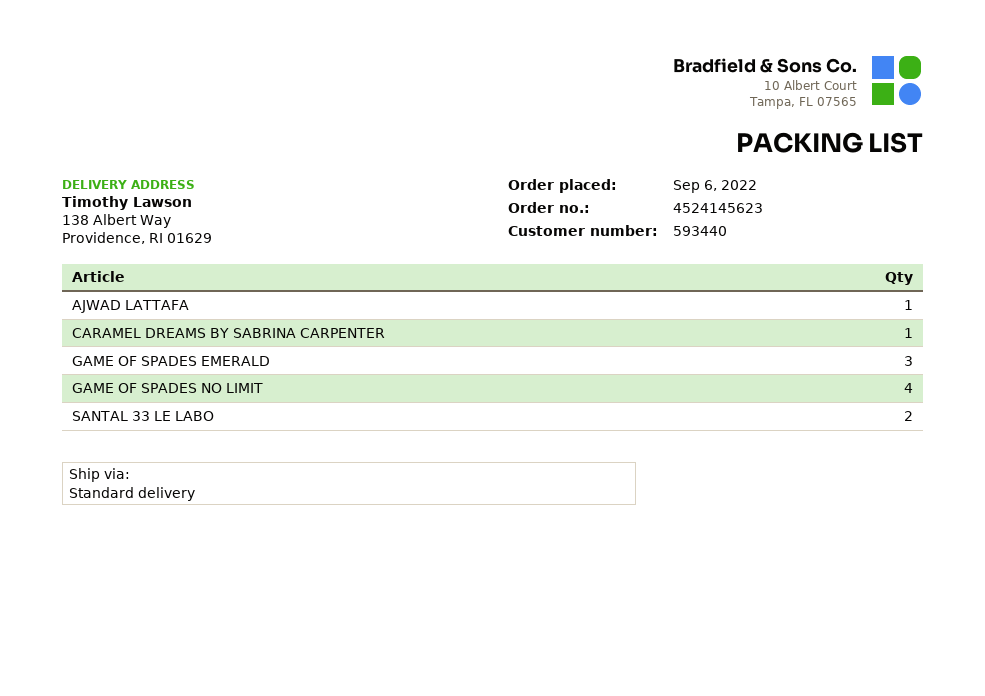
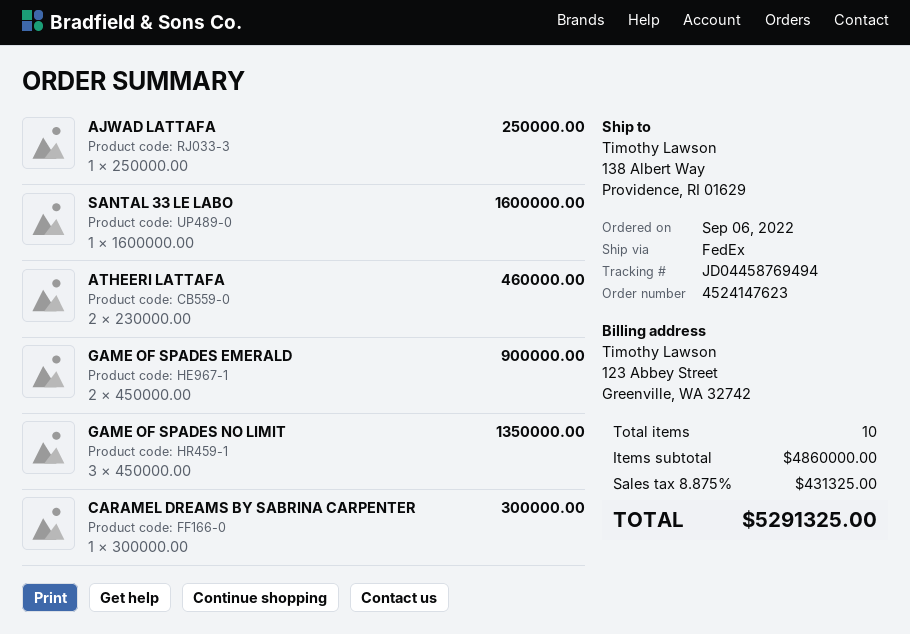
order number: 4524145623 -> 4524147623
shipping method: standard -> FedEx
GAME OF SPADES EMERALD: 3 -> 2
GAME OF SPADES NO LIMIT: 4 -> 3
SANTAL 33 LE LABO: 2 -> 1
ATHEERI LATTAFA: none -> 2

